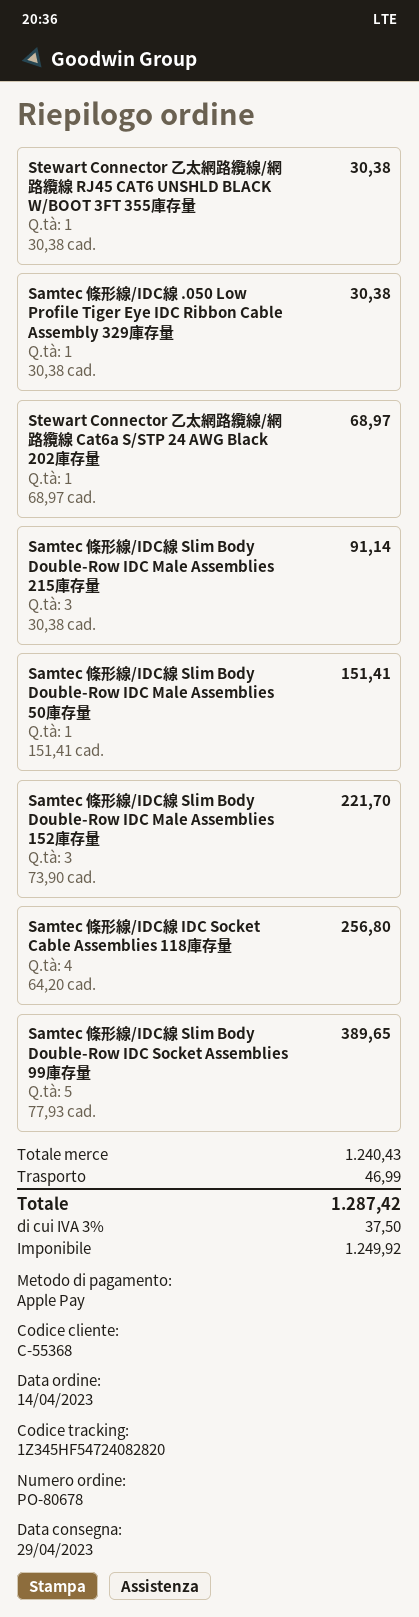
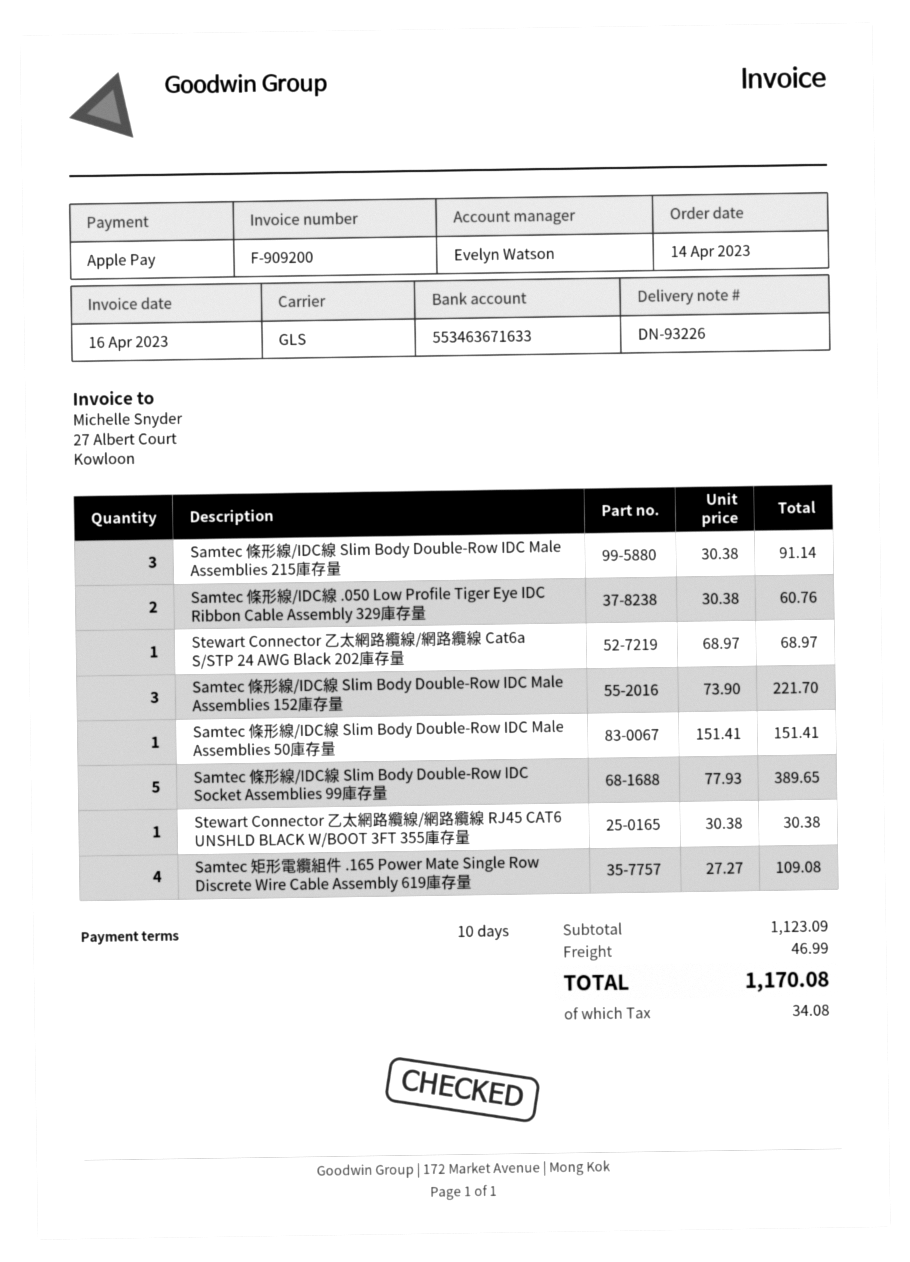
Samtec 條形線/IDC線 .050 Low Profile Tiger Eye IDC Ribbon Cable Assembly 329庫存量: 1 x 30.38 = 30.38 -> 2 x 30.38 = 60.76
Samtec 條形線/IDC線 IDC Socket Cable Assemblies 118庫存量: 4 x 64.20 = 256.80 -> none
Samtec 矩形電纜組件 .165 Power Mate Single Row Discrete Wire Cable Assembly 619庫存量: none -> 4 x 27.27 = 109.08
subtotal: 1240.43 -> 1123.09
tax: 37.50 -> 34.08
total: 1287.42 -> 1170.08

